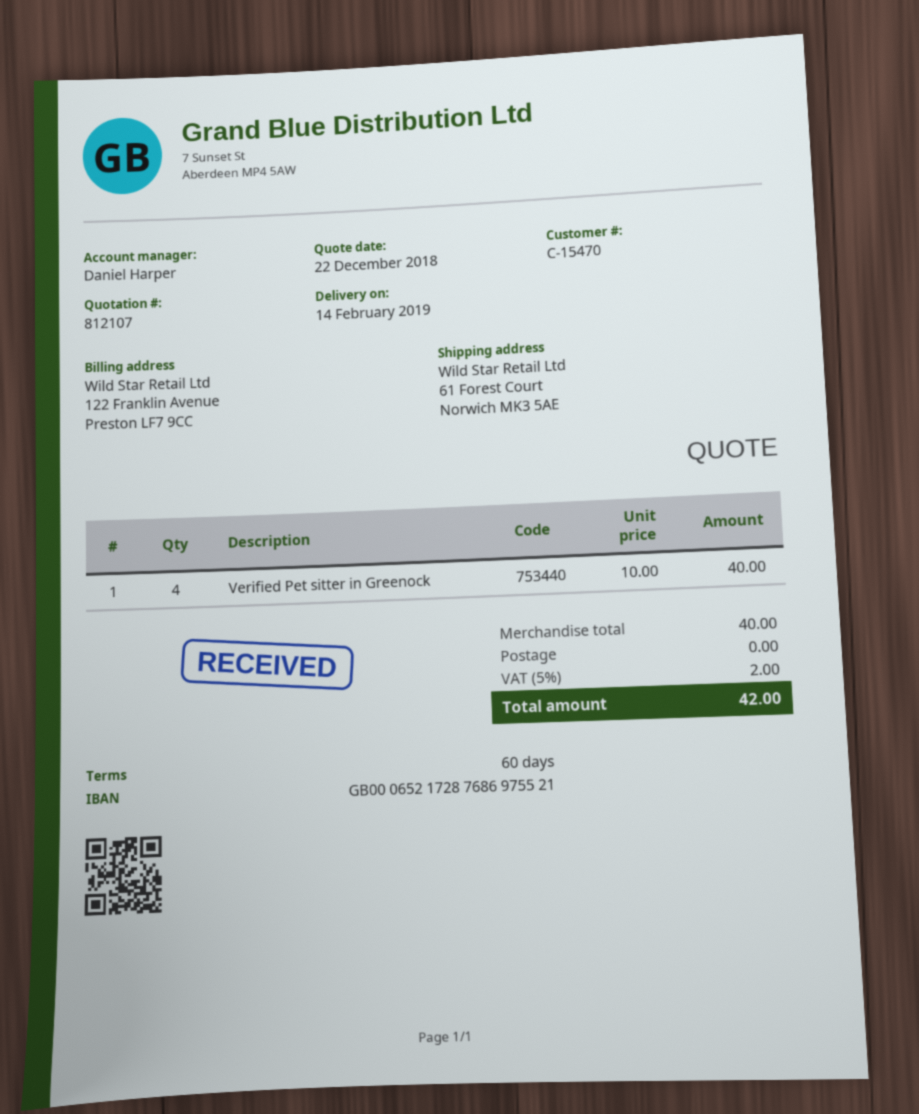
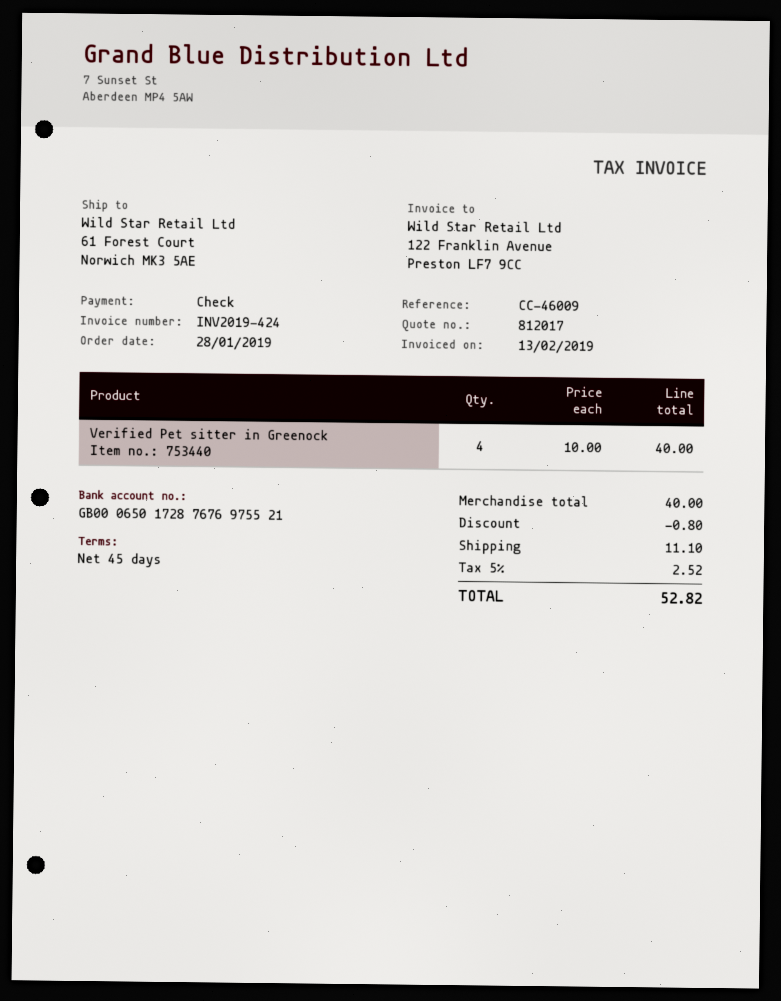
quote number: 812107 -> 812017
payment terms: 60 days -> 45 days
bank account: GB00065217287686975521 -> GB00065017287676975521
discount: none -> 0.80
shipping: 0.00 -> 11.10
tax: 5% = 2.00 -> 5% = 2.52
total: 42.00 -> 52.82

